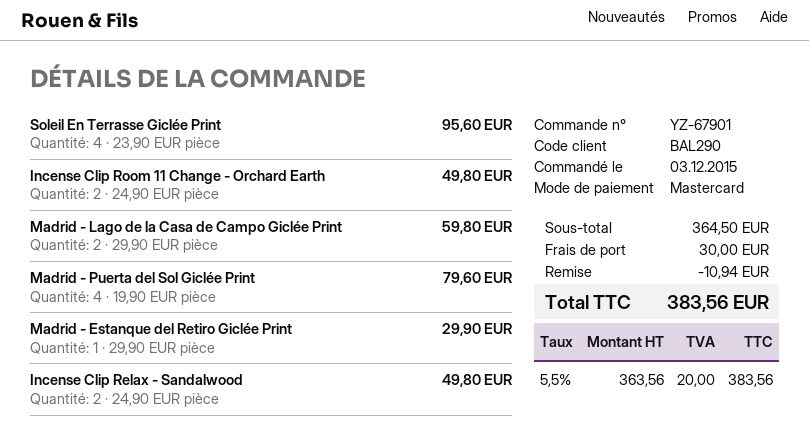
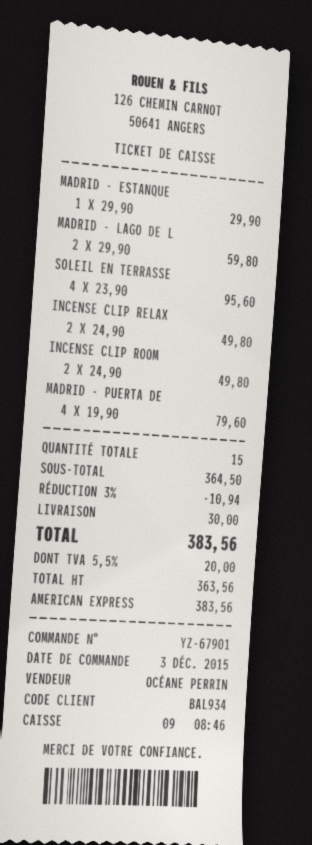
customer number: BAL290 -> BAL934
payment method: Mastercard -> American Express

